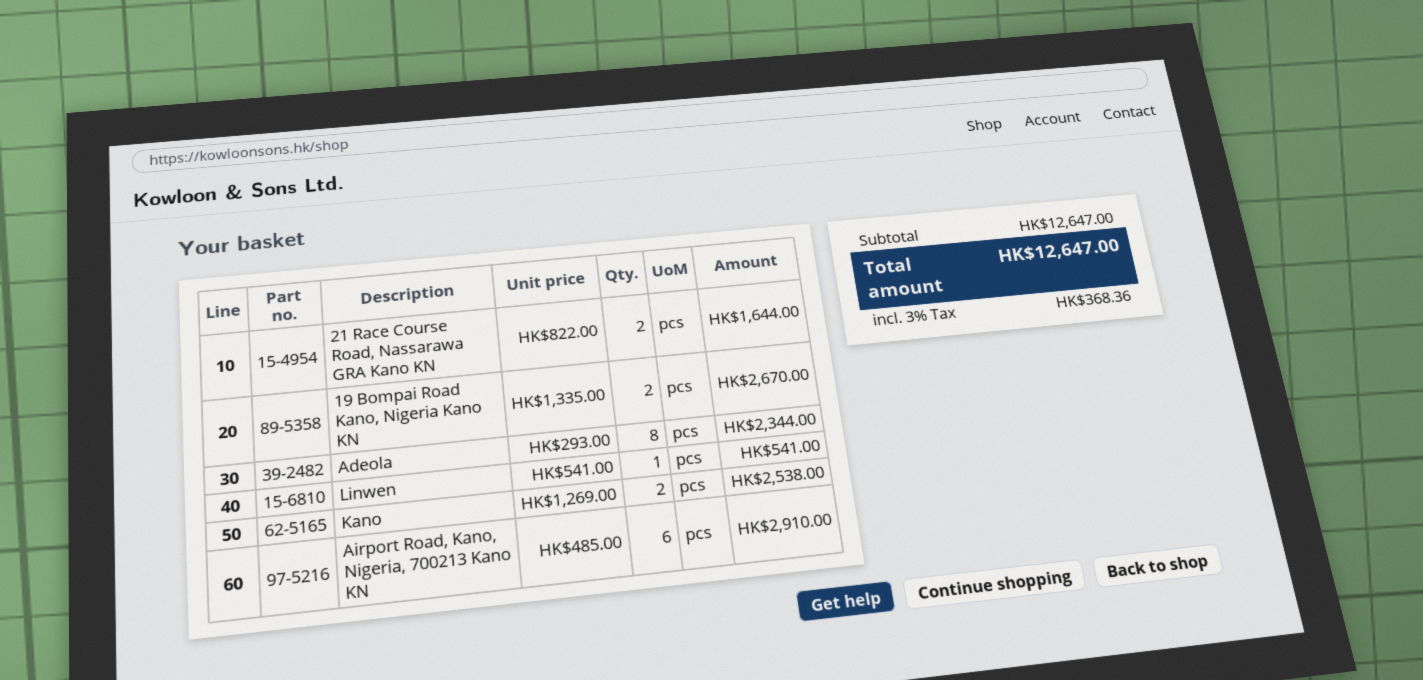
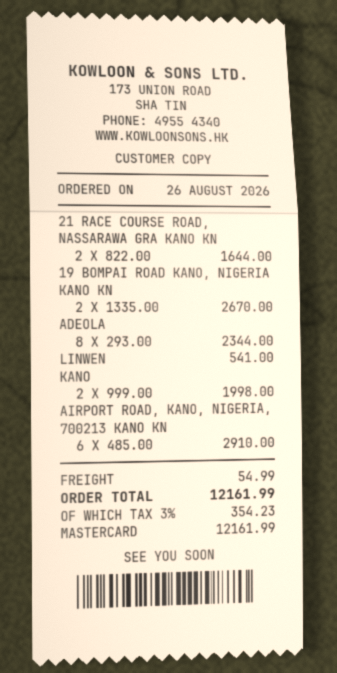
Kano: 2 x 1269.00 = 2538.00 -> 2 x 999.00 = 1998.00
shipping: none -> 54.99
tax: 3% = 368.36 -> 3% = 354.23
total: 12647.00 -> 12161.99

